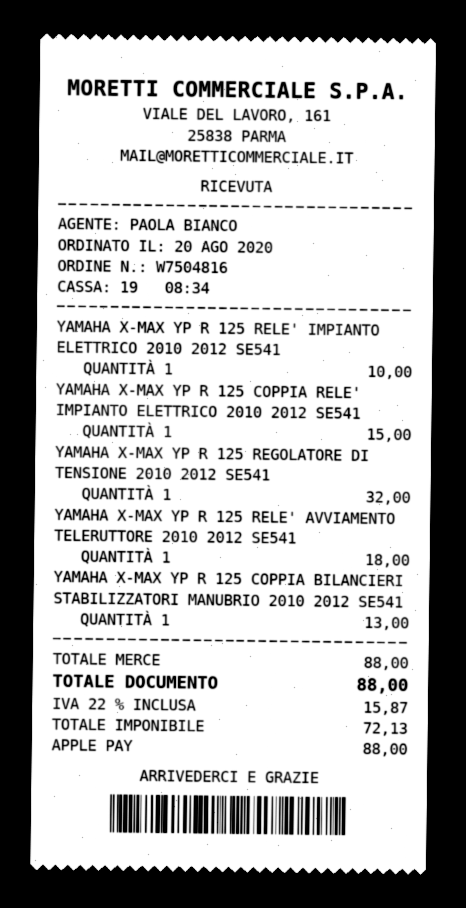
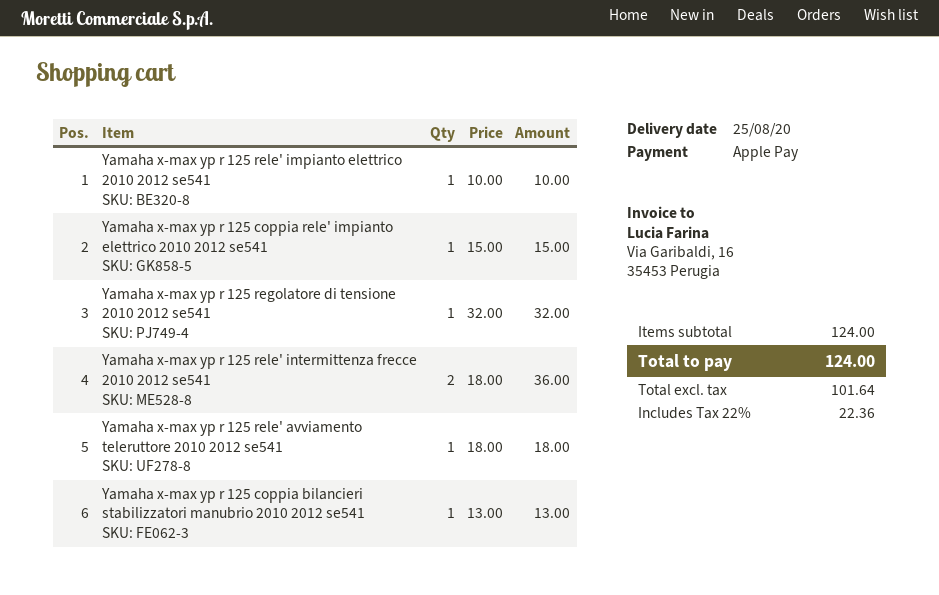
Yamaha x-max yp r 125 rele' intermittenza frecce 2010 2012 se541: none -> 2 for 36.00
subtotal: 88.00 -> 124.00
net: 72.13 -> 101.64
tax: 22% = 15.87 -> 22% = 22.36
total: 88.00 -> 124.00

